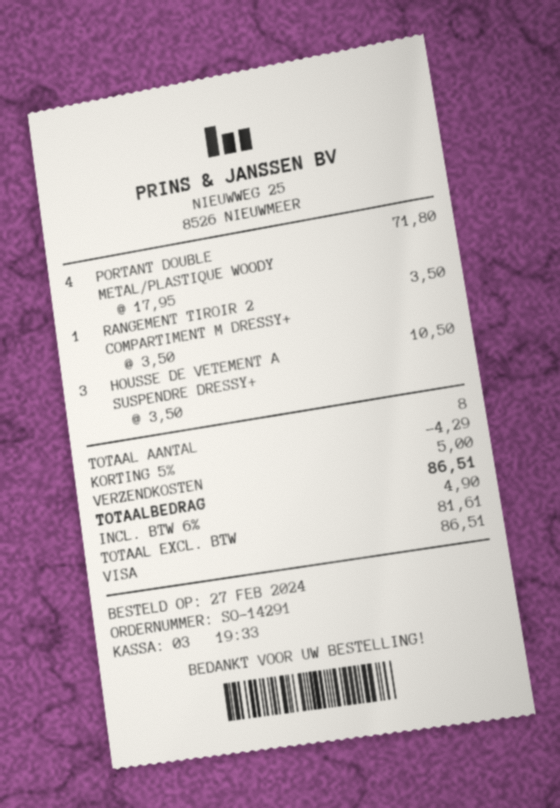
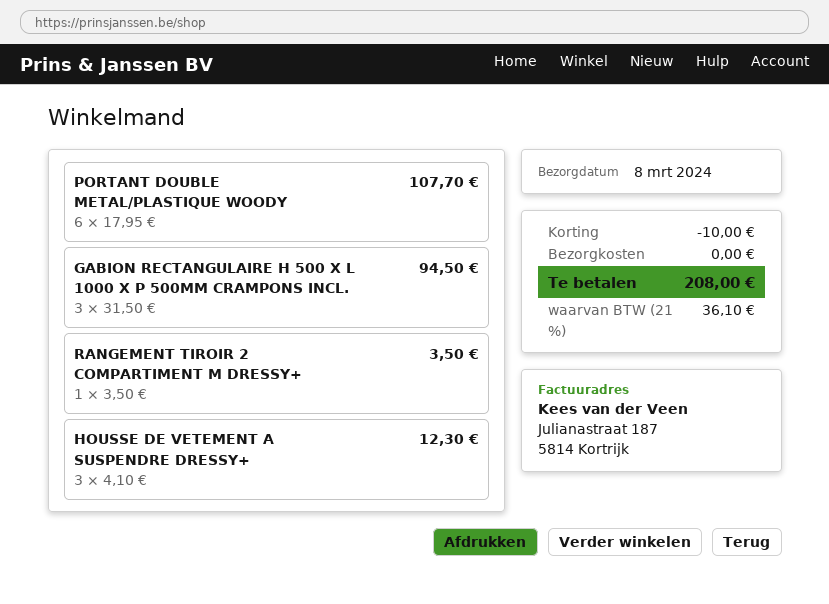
PORTANT DOUBLE METAL/PLASTIQUE WOODY: 4 x 17.95 = 71.80 -> 6 x 17.95 = 107.70
HOUSSE DE VETEMENT A SUSPENDRE DRESSY+: 3 x 3.50 = 10.50 -> 3 x 4.10 = 12.30
GABION RECTANGULAIRE H 500 X L 1000 X P 500MM CRAMPONS INCL.: none -> 3 x 31.50 = 94.50
discount: 4.29 -> 10.00
shipping: 5.00 -> 0.00
tax: 6% = 4.90 -> 21% = 36.10
total: 86.51 -> 208.00

